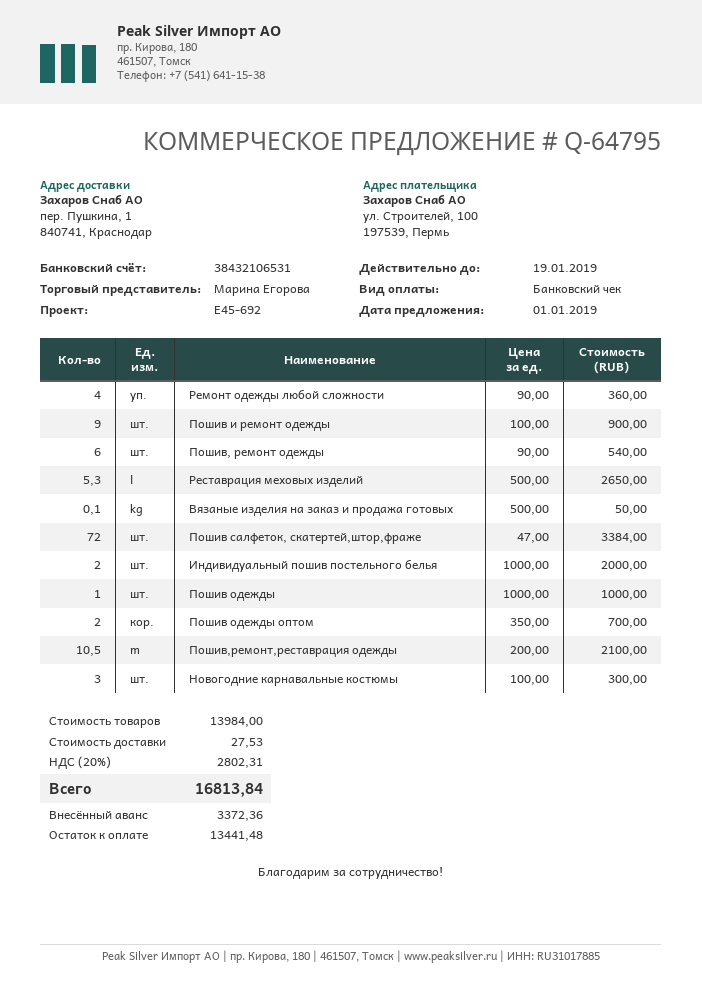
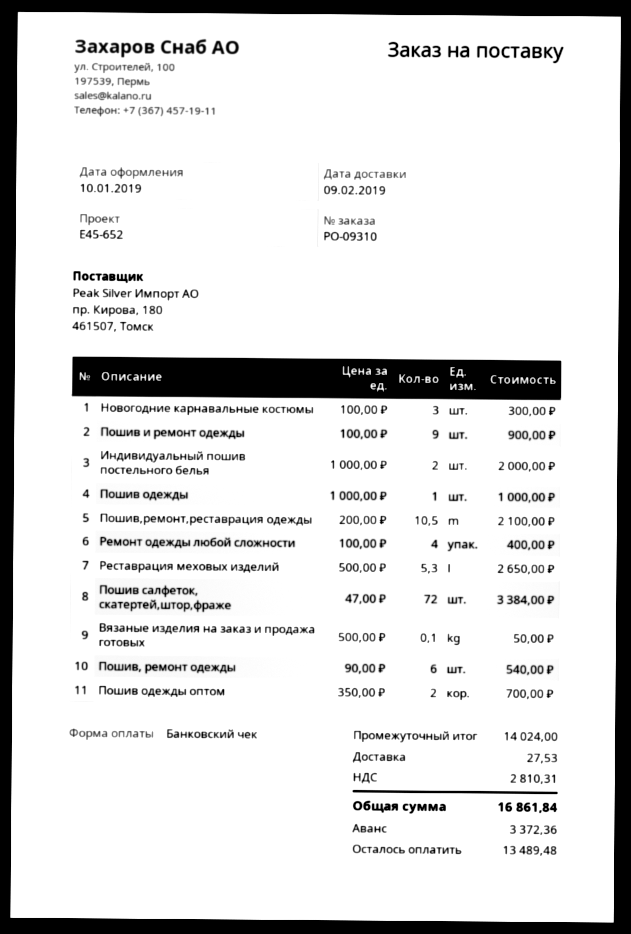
reference: E45-692 -> E45-652
Ремонт одежды любой сложности: 4 x 90.00 = 360.00 -> 4 x 100.00 = 400.00
subtotal: 13984.00 -> 14024.00
tax: 2802.31 -> 2810.31
total: 16813.84 -> 16861.84
balance: 13441.48 -> 13489.48

